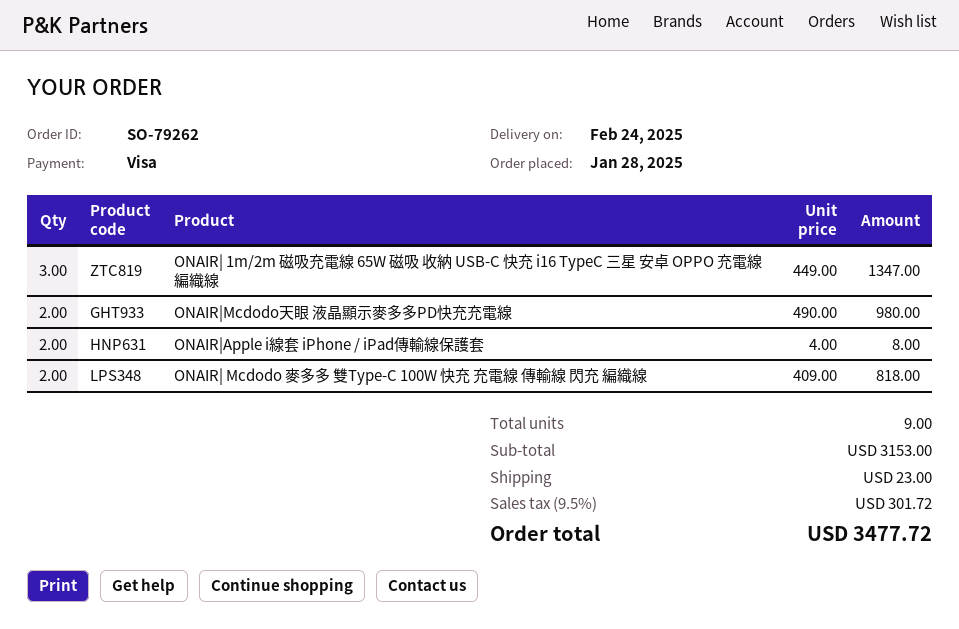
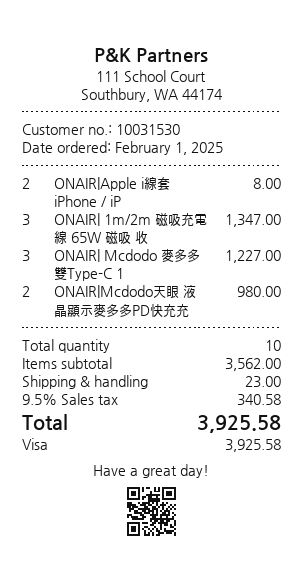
order date: 2025-01-28 -> 2025-02-01
ONAIR| Mcdodo 麥多多 雙Type-C 100W 快充 充電線 傳輸線 閃充 編織線: 2 for 818.00 -> 3 for 1227.00
total quantity: 9 -> 10
subtotal: 3153.00 -> 3562.00
tax: 9.5% = 301.72 -> 9.5% = 340.58
total: 3477.72 -> 3925.58

